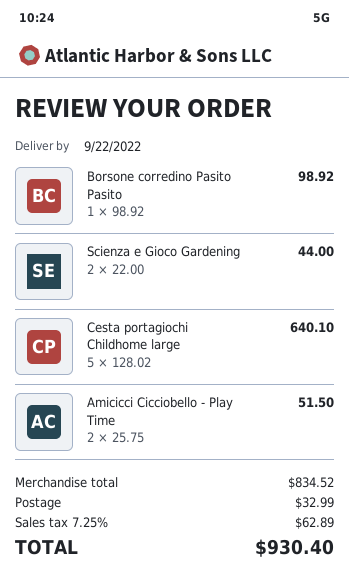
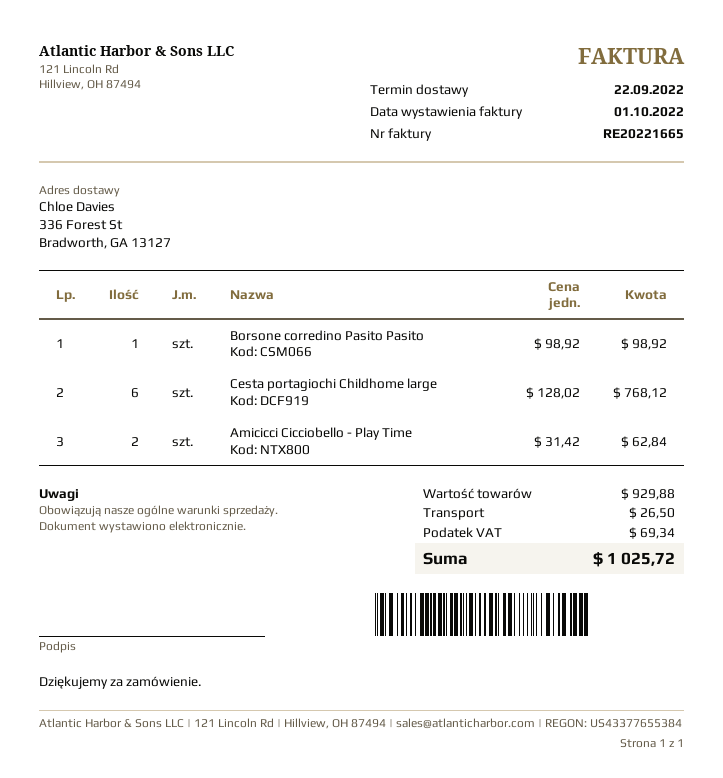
Scienza e Gioco Gardening: 2 x 22.00 = 44.00 -> none
Cesta portagiochi Childhome large: 5 x 128.02 = 640.10 -> 6 x 128.02 = 768.12
Amicicci Cicciobello - Play Time: 2 x 25.75 = 51.50 -> 2 x 31.42 = 62.84
subtotal: 834.52 -> 929.88
shipping: 32.99 -> 26.50
tax: 62.89 -> 69.34
total: 930.40 -> 1025.72

